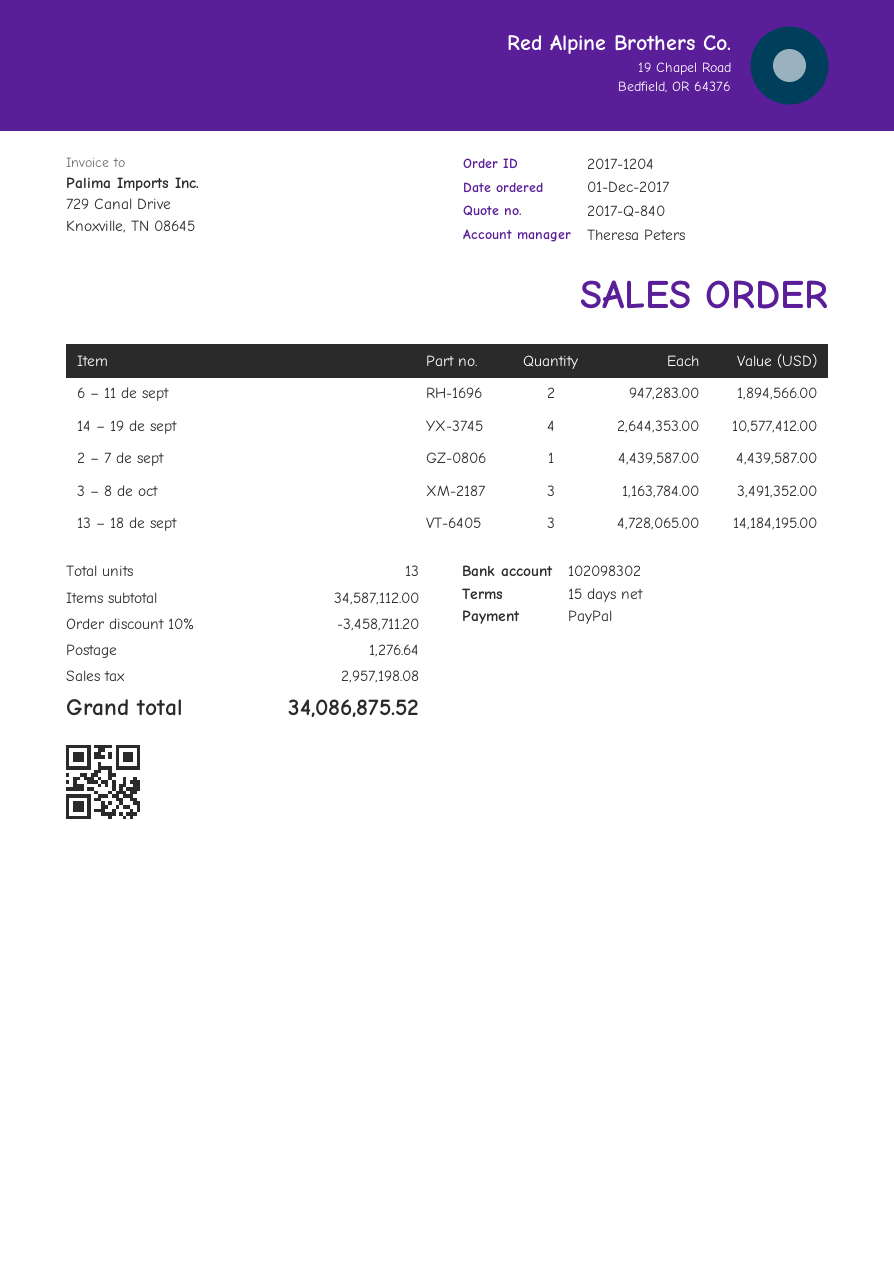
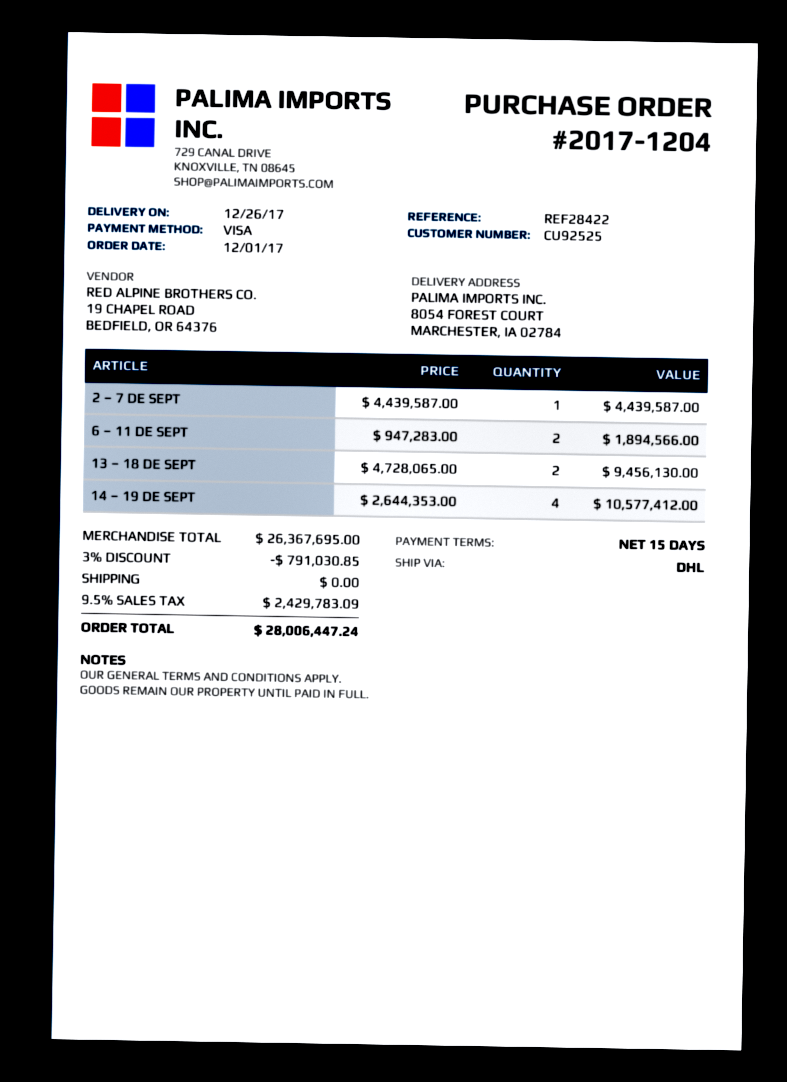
payment method: PayPal -> Visa
3 – 8 de oct: 3 x 1163784.00 = 3491352.00 -> none
13 – 18 de sept: 3 x 4728065.00 = 14184195.00 -> 2 x 4728065.00 = 9456130.00
subtotal: 34587112.00 -> 26367695.00
discount: 10% = 3458711.20 -> 3% = 791030.85
shipping: 1276.64 -> 0.00
tax: 2957198.08 -> 2429783.09
total: 34086875.52 -> 28006447.24

